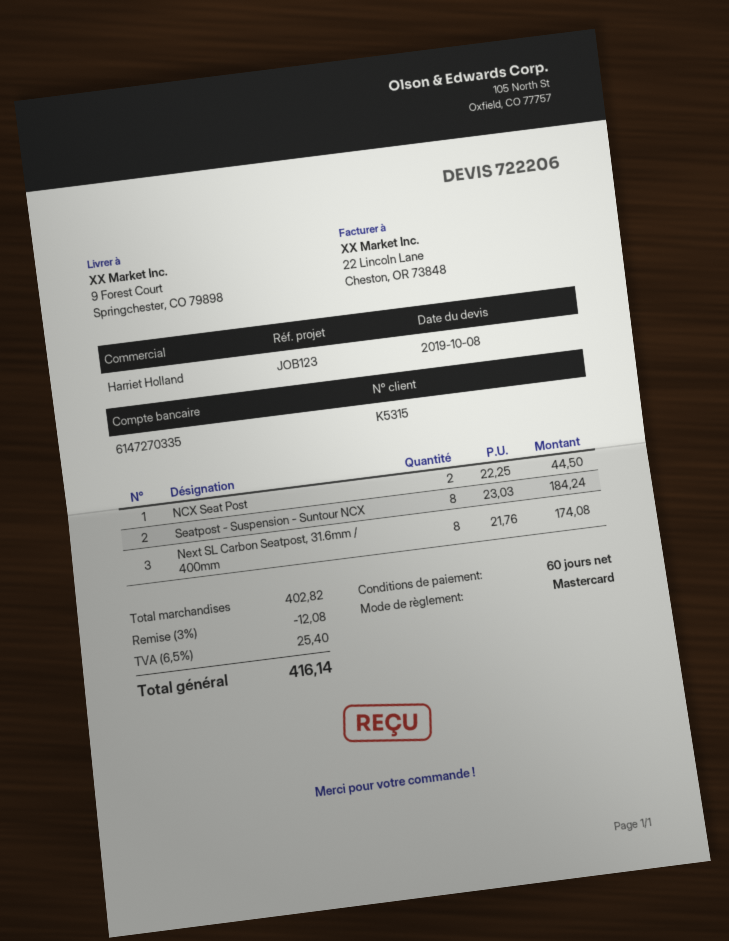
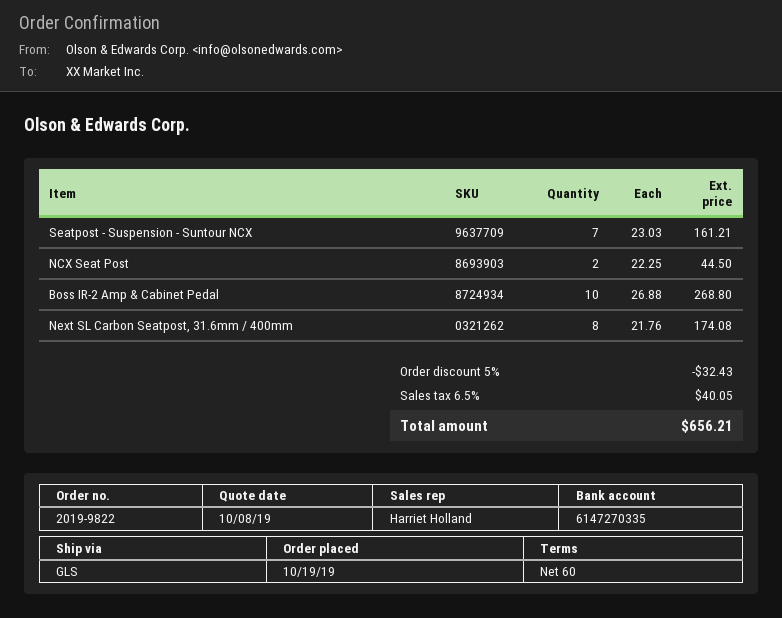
Seatpost - Suspension - Suntour NCX: 8 x 23.03 = 184.24 -> 7 x 23.03 = 161.21
Boss IR-2 Amp & Cabinet Pedal: none -> 10 x 26.88 = 268.80
discount: 3% = 12.08 -> 5% = 32.43
tax: 6.5% = 25.40 -> 6.5% = 40.05
total: 416.14 -> 656.21

